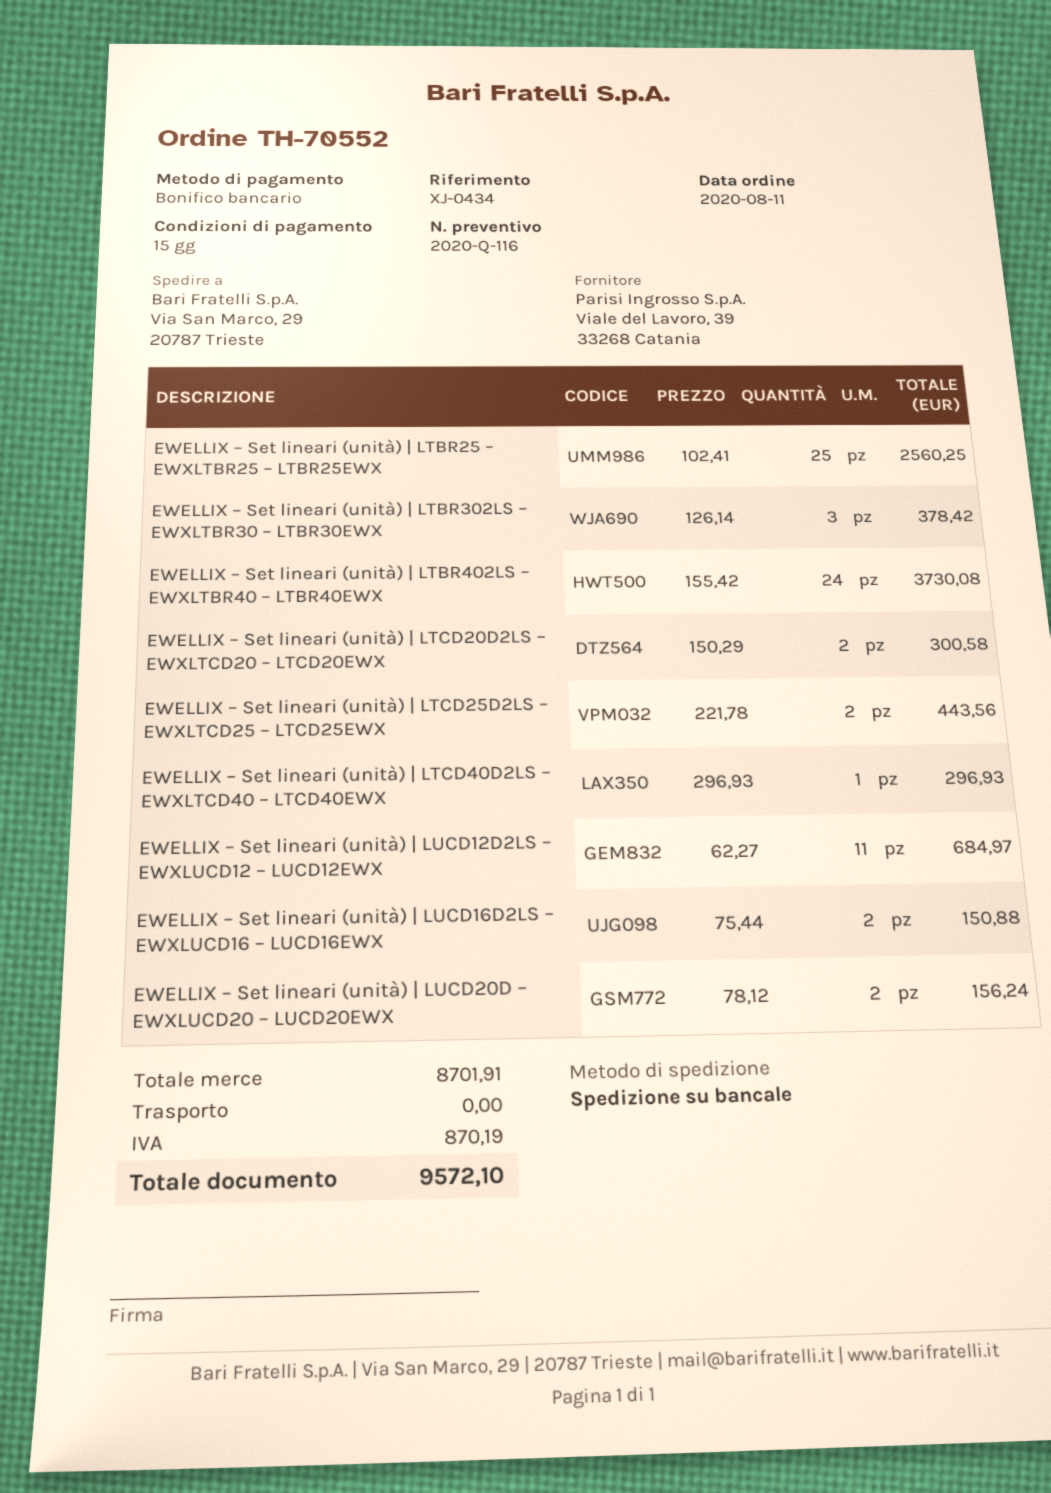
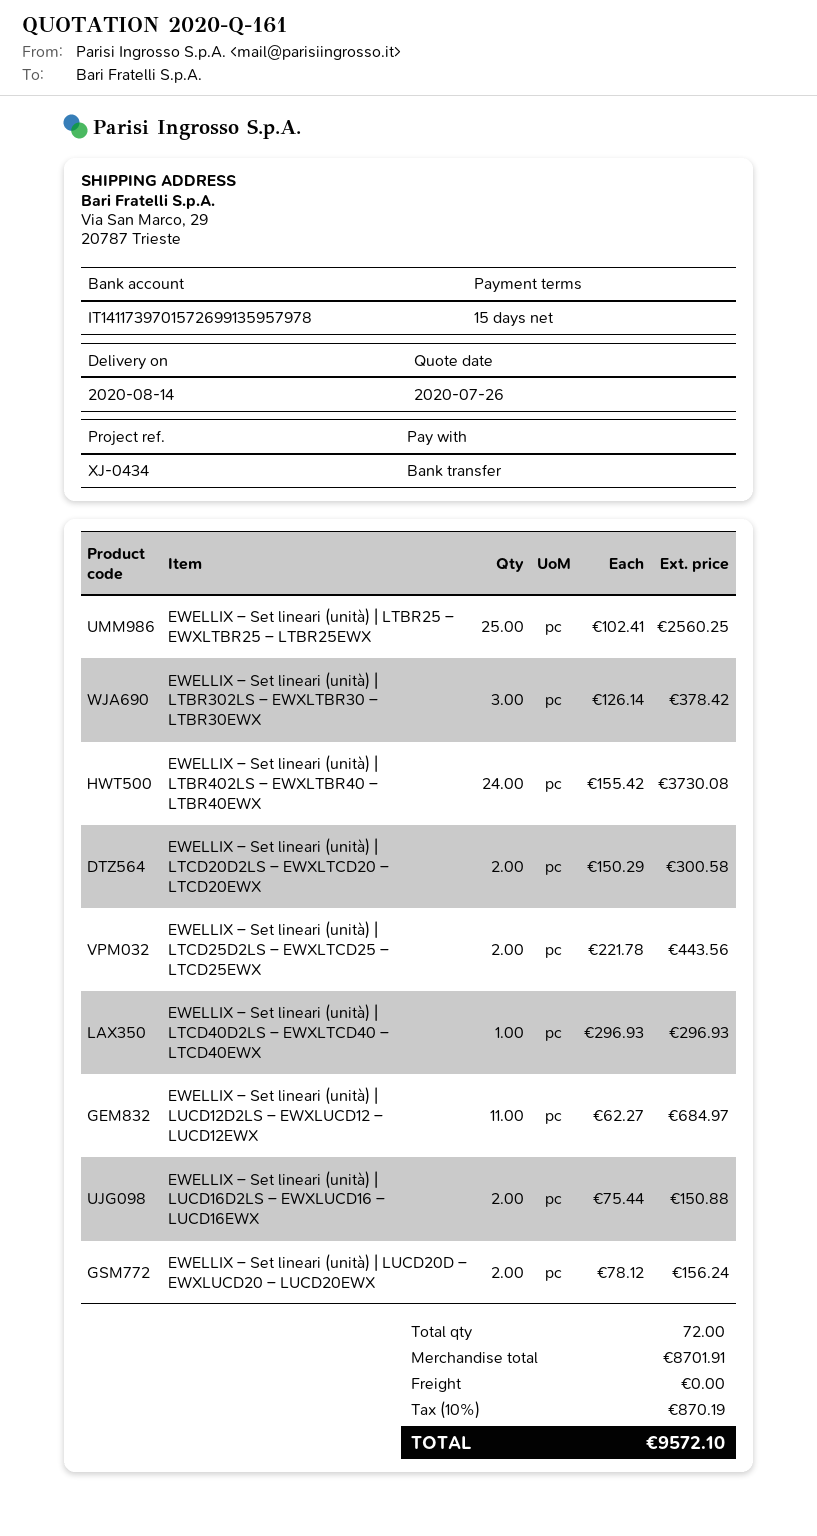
quote number: 2020-Q-116 -> 2020-Q-161

